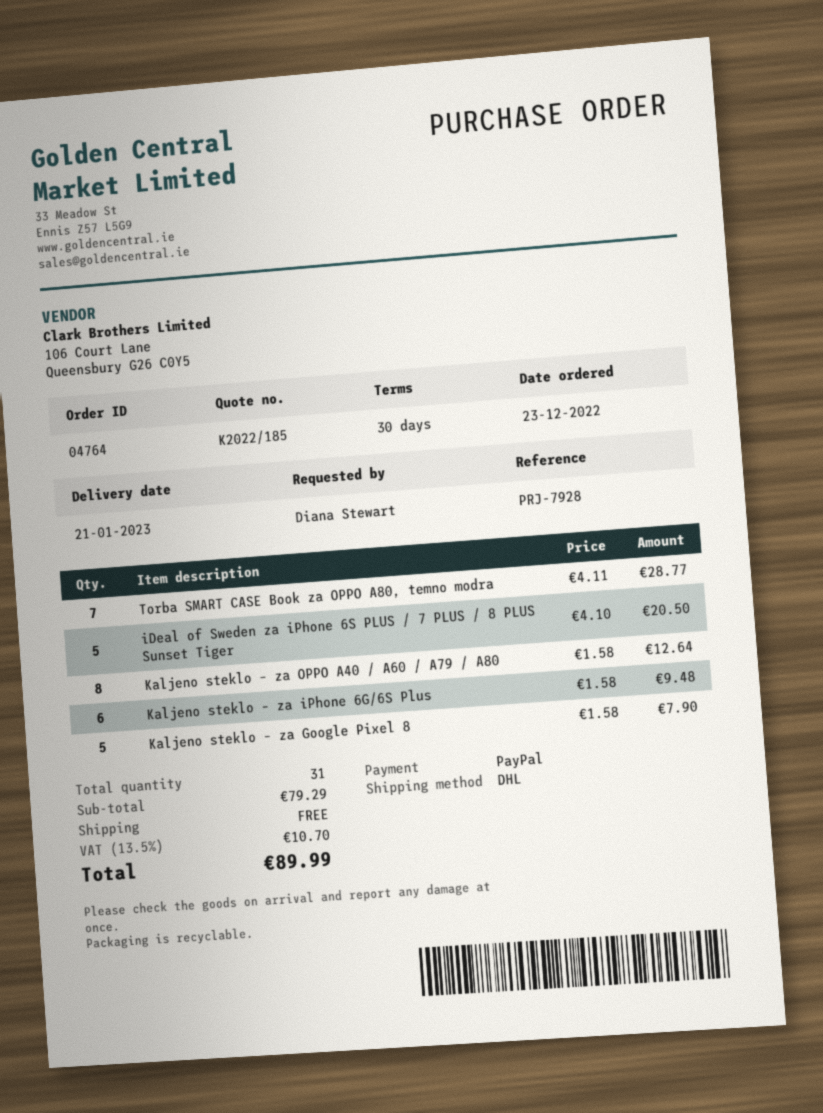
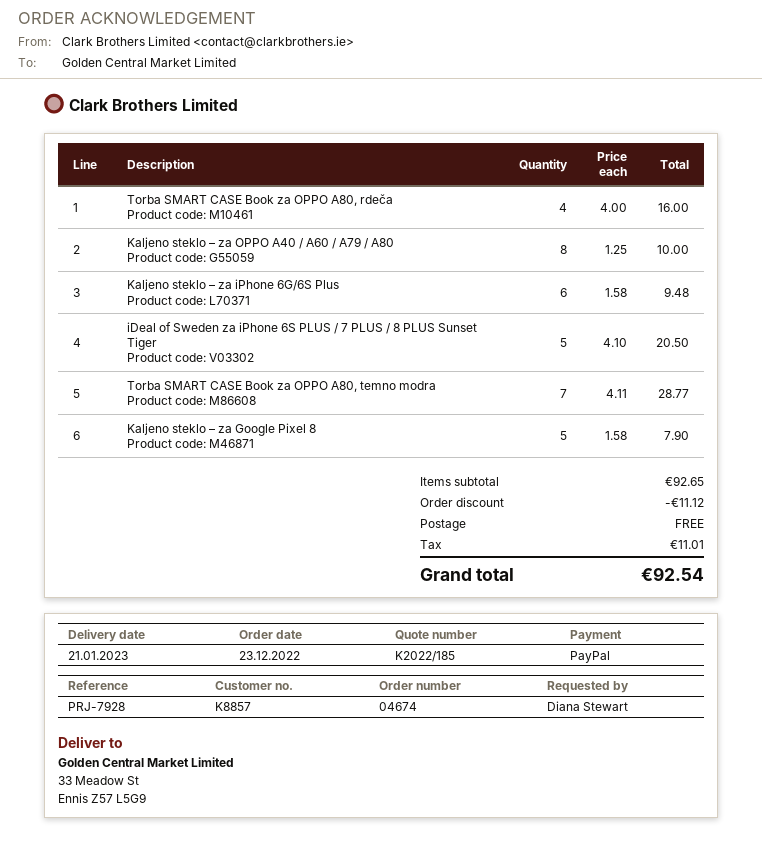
order number: 04764 -> 04674
Kaljeno steklo – za OPPO A40 / A60 / A79 / A80: 8 x 1.58 = 12.64 -> 8 x 1.25 = 10.00
Torba SMART CASE Book za OPPO A80, rdeča: none -> 4 x 4.00 = 16.00
subtotal: 79.29 -> 92.65
discount: none -> 11.12
tax: 10.70 -> 11.01
total: 89.99 -> 92.54

